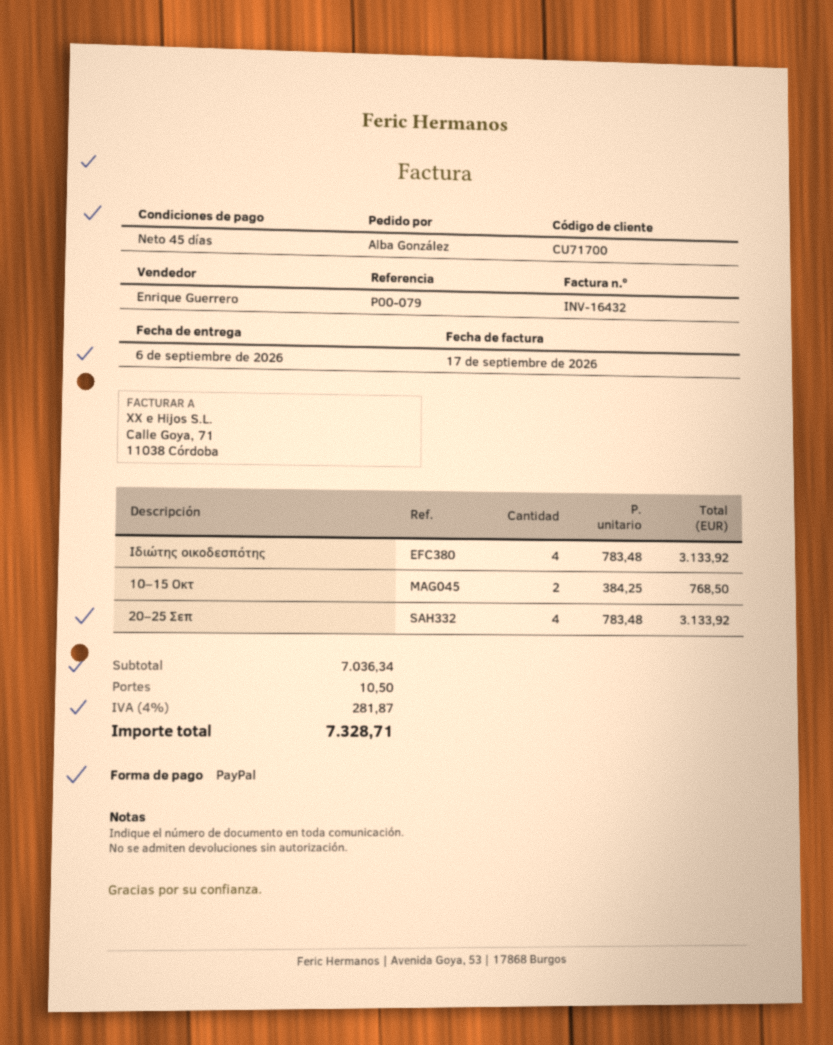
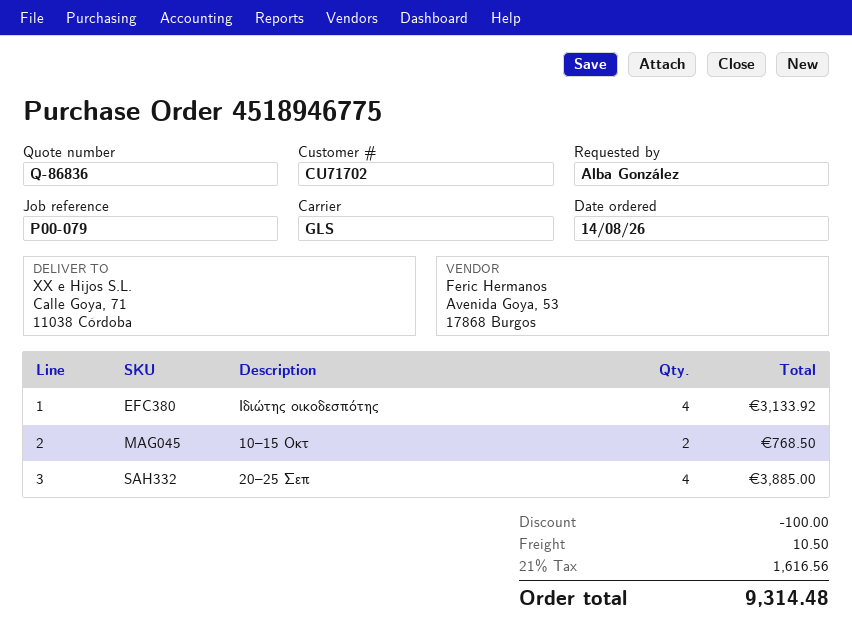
customer number: CU71700 -> CU71702
20–25 Σεπ: 4 for 3133.92 -> 4 for 3885.00
discount: none -> 100.00
tax: 4% = 281.87 -> 21% = 1616.56
total: 7328.71 -> 9314.48

